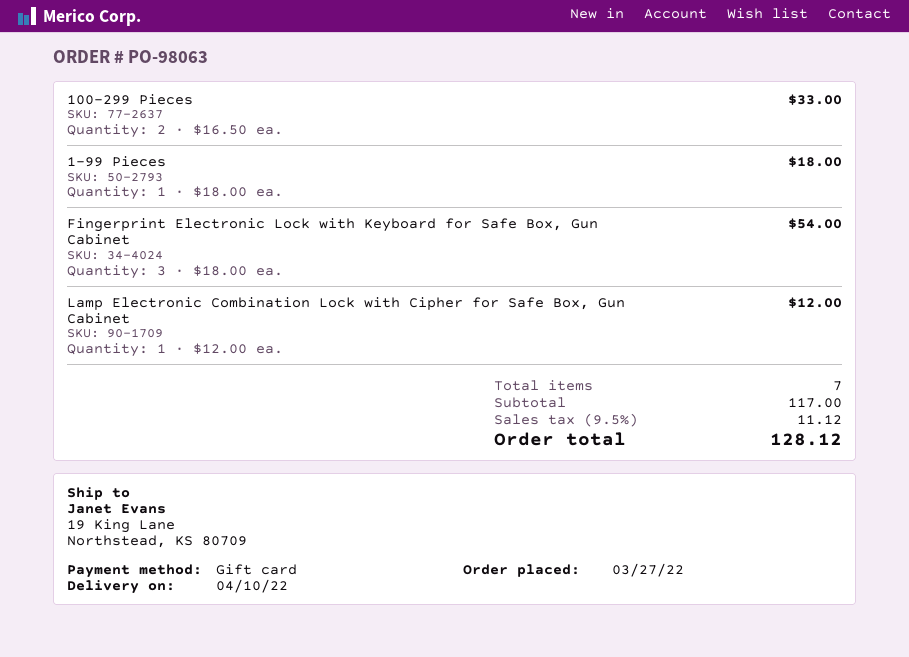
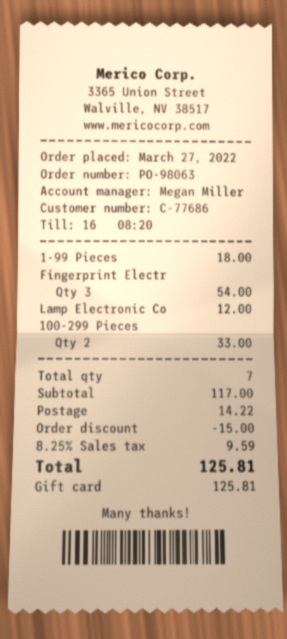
discount: none -> 15.00
shipping: none -> 14.22
tax: 9.5% = 11.12 -> 8.25% = 9.59
total: 128.12 -> 125.81

